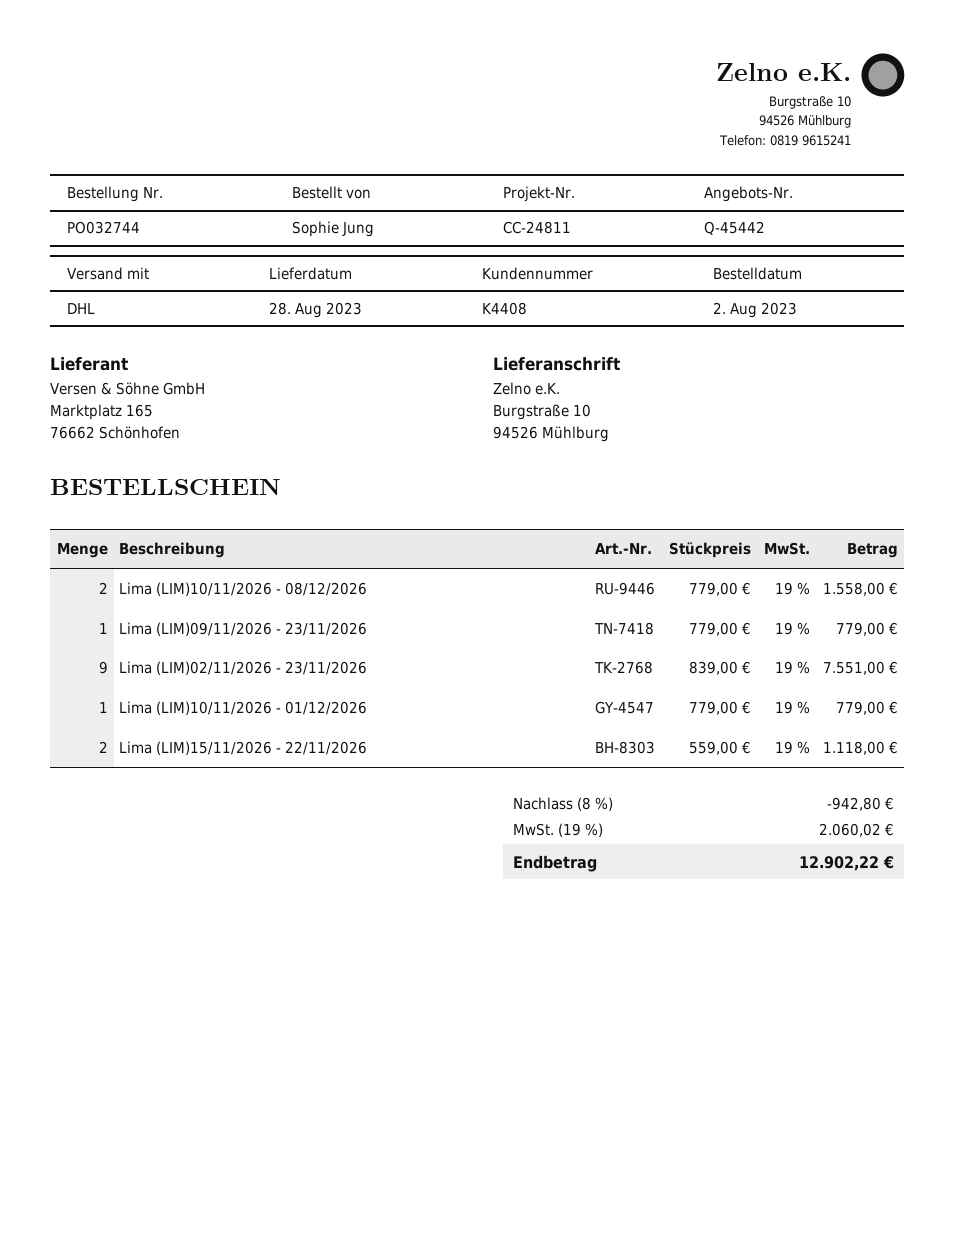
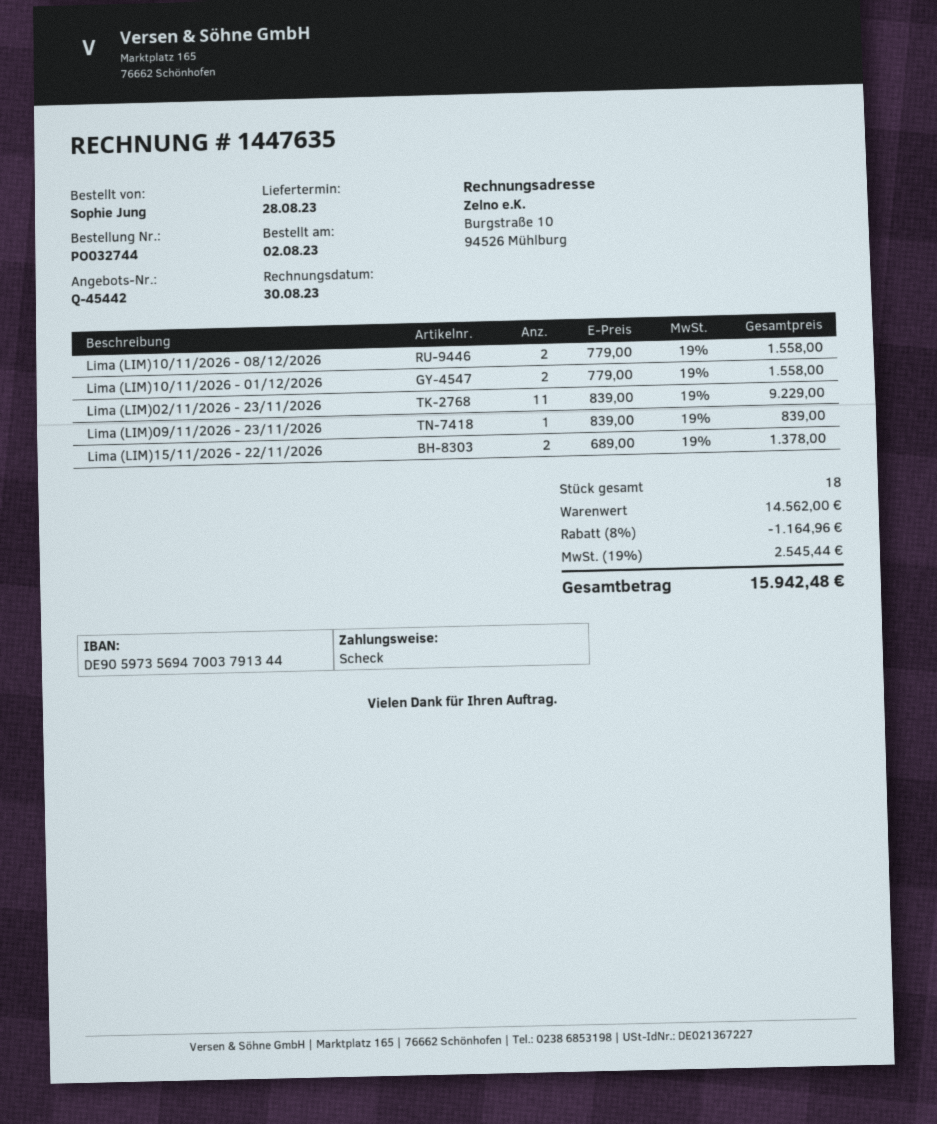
Lima (LIM)09/11/2026 - 23/11/2026: 1 x 779.00 = 779.00 -> 1 x 839.00 = 839.00
Lima (LIM)02/11/2026 - 23/11/2026: 9 x 839.00 = 7551.00 -> 11 x 839.00 = 9229.00
Lima (LIM)10/11/2026 - 01/12/2026: 1 x 779.00 = 779.00 -> 2 x 779.00 = 1558.00
Lima (LIM)15/11/2026 - 22/11/2026: 2 x 559.00 = 1118.00 -> 2 x 689.00 = 1378.00
discount: 8% = 942.80 -> 8% = 1164.96
tax: 19% = 2060.02 -> 19% = 2545.44
total: 12902.22 -> 15942.48

